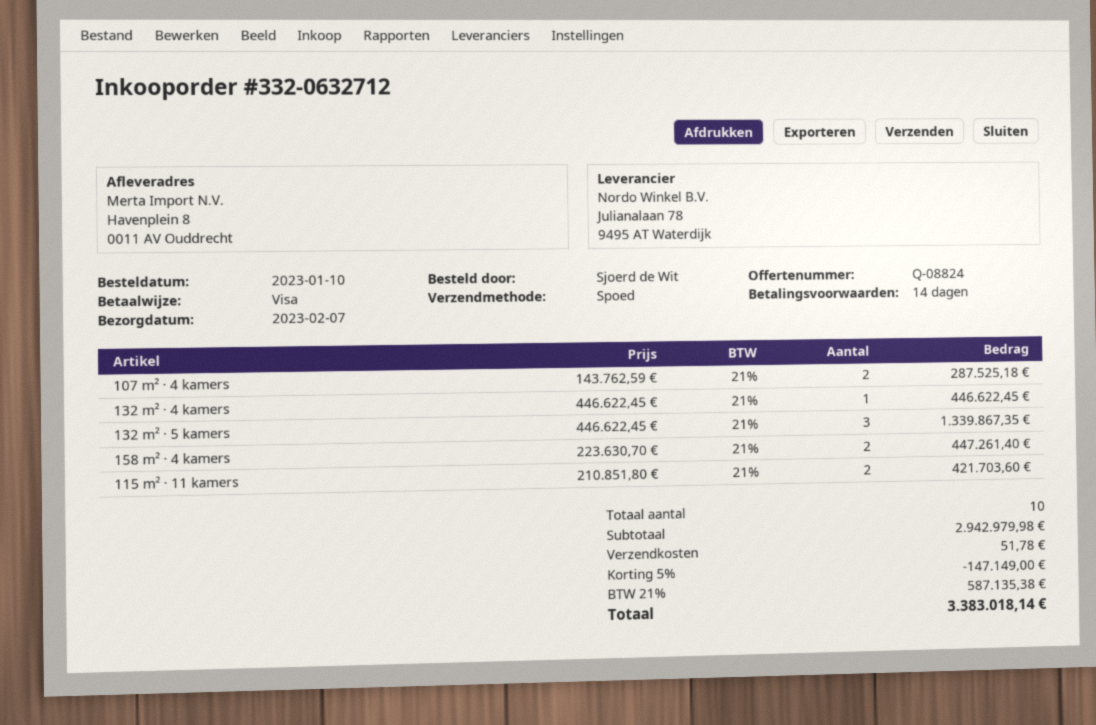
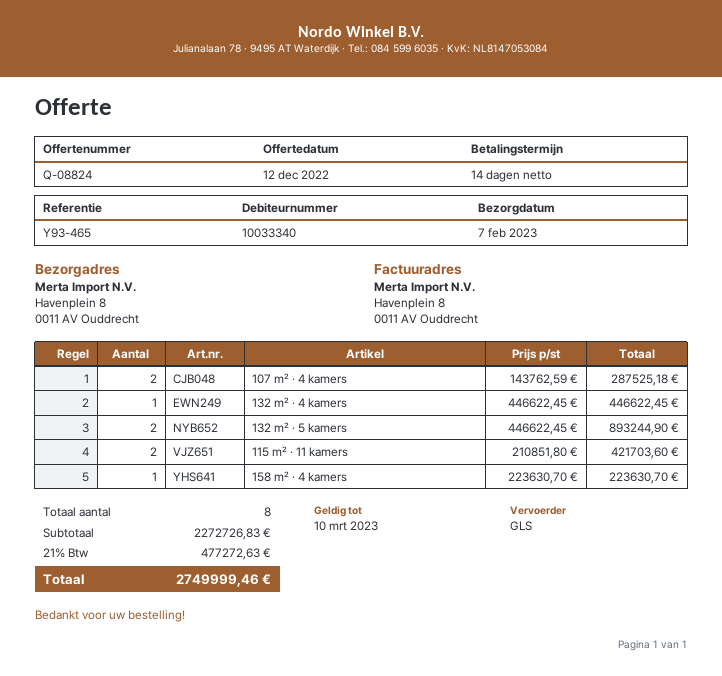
shipping method: express -> GLS
132 m² · 5 kamers: 3 x 446622.45 = 1339867.35 -> 2 x 446622.45 = 893244.90
158 m² · 4 kamers: 2 x 223630.70 = 447261.40 -> 1 x 223630.70 = 223630.70
total quantity: 10 -> 8
subtotal: 2942979.98 -> 2272726.83
discount: 5% = 147149.00 -> none
shipping: 51.78 -> none
tax: 21% = 587135.38 -> 21% = 477272.63
total: 3383018.14 -> 2749999.46

